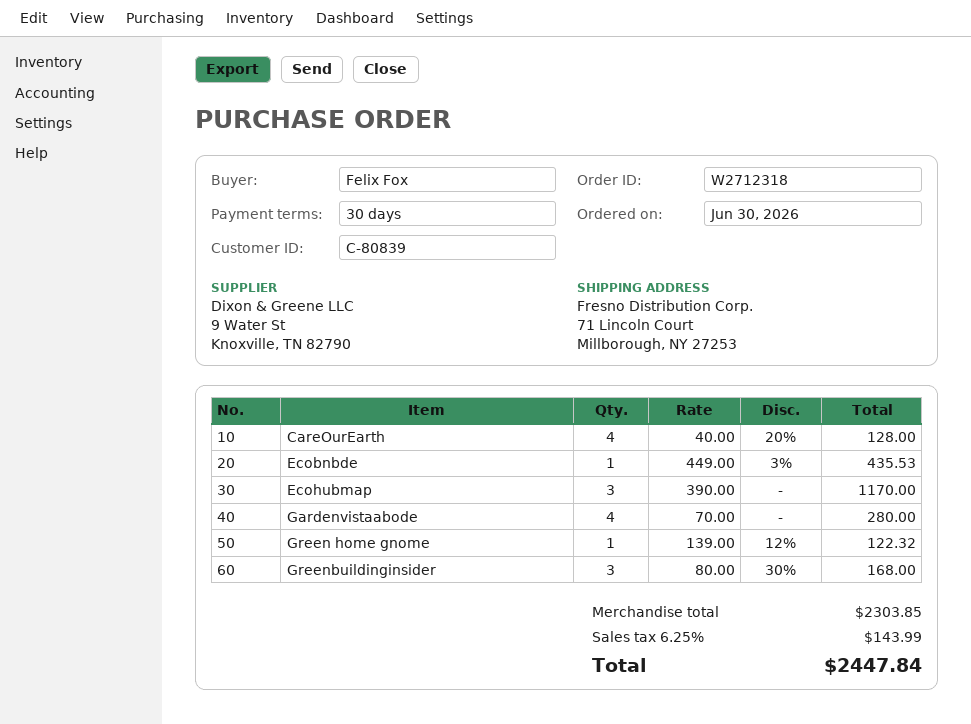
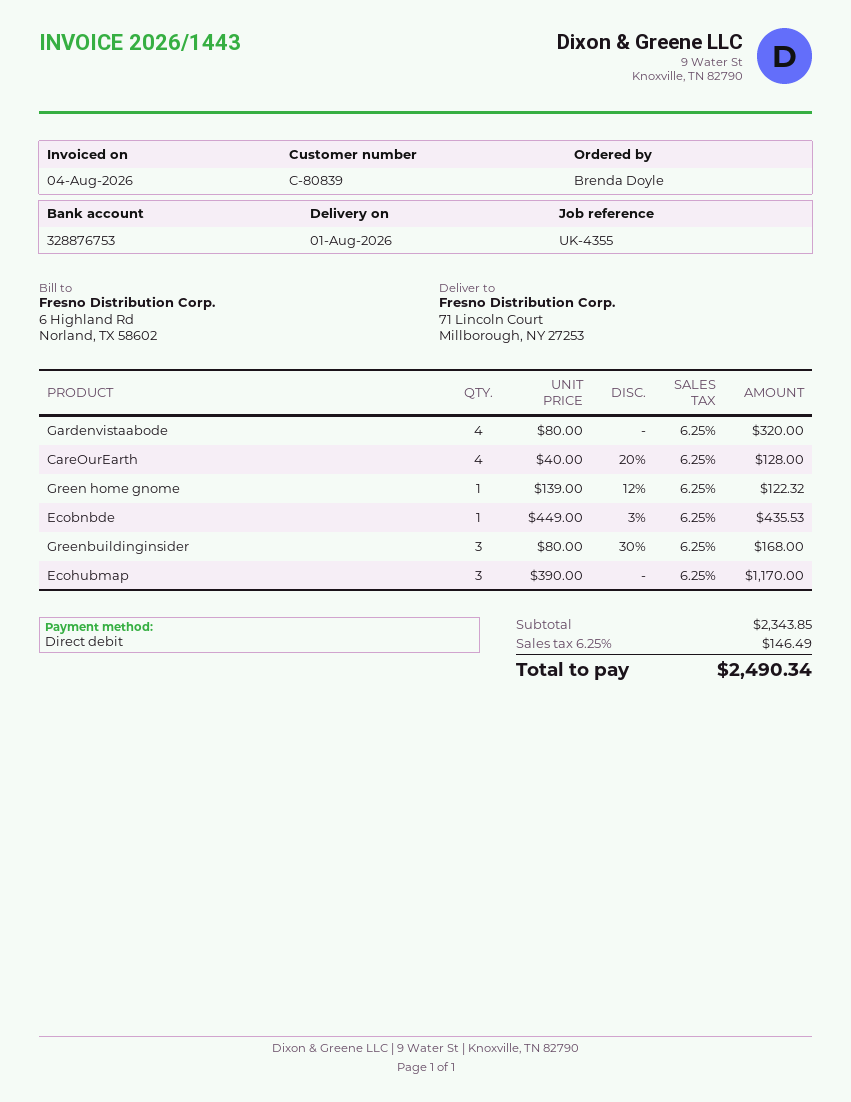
ordered by: Felix Fox -> Brenda Doyle
Gardenvistaabode: 4 x 70.00 = 280.00 -> 4 x 80.00 = 320.00
subtotal: 2303.85 -> 2343.85
tax: 6.25% = 143.99 -> 6.25% = 146.49
total: 2447.84 -> 2490.34

